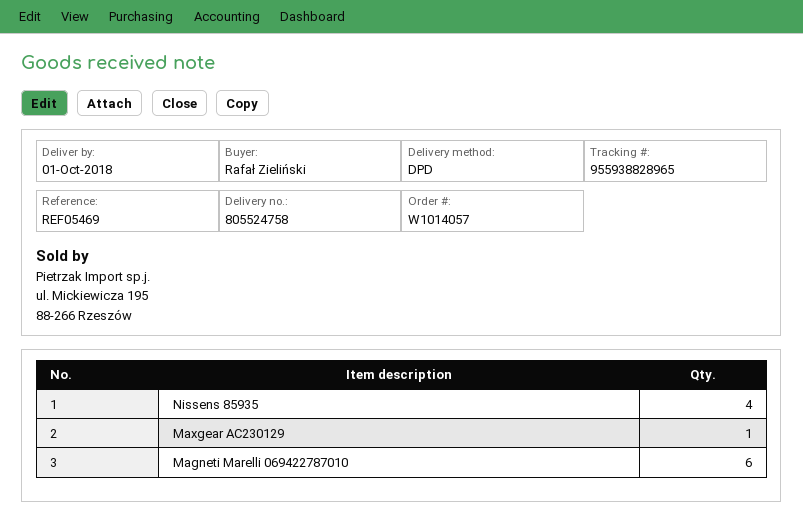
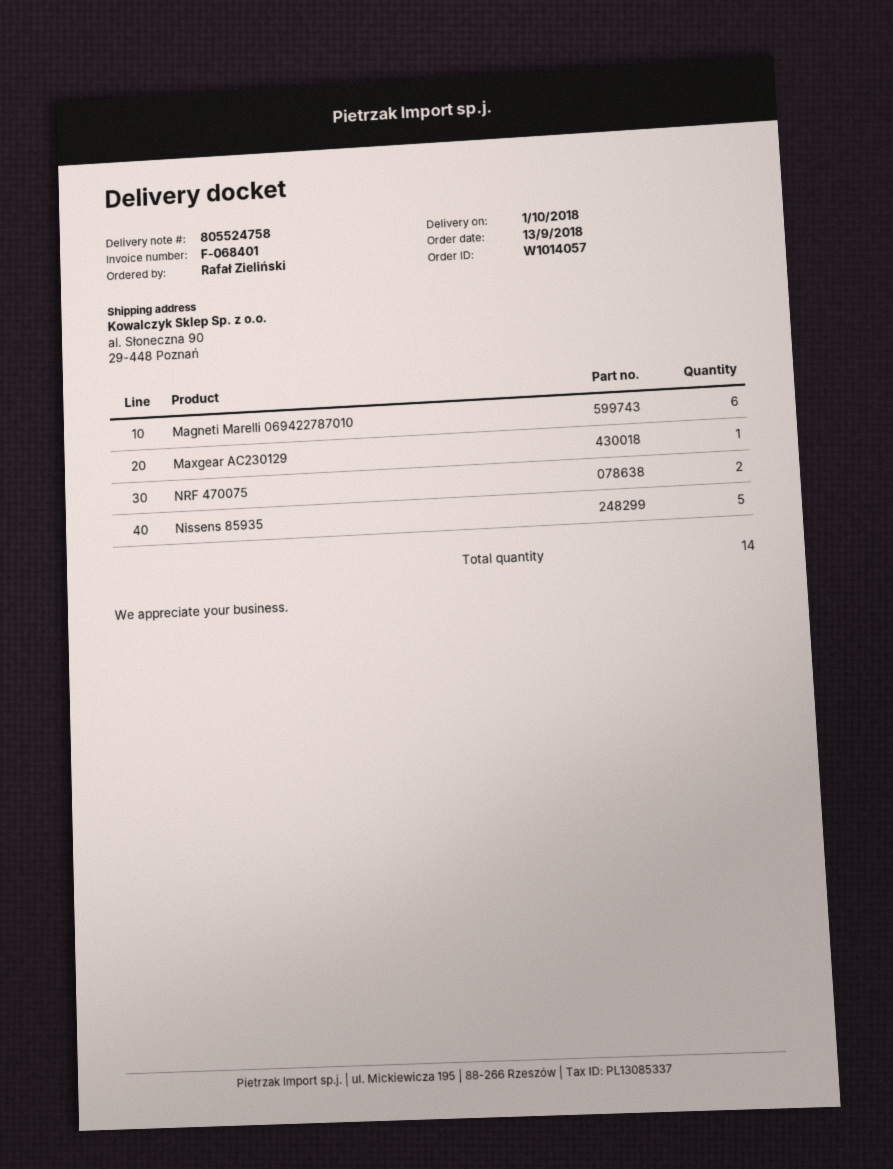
Nissens 85935: 4 -> 5
NRF 470075: none -> 2

